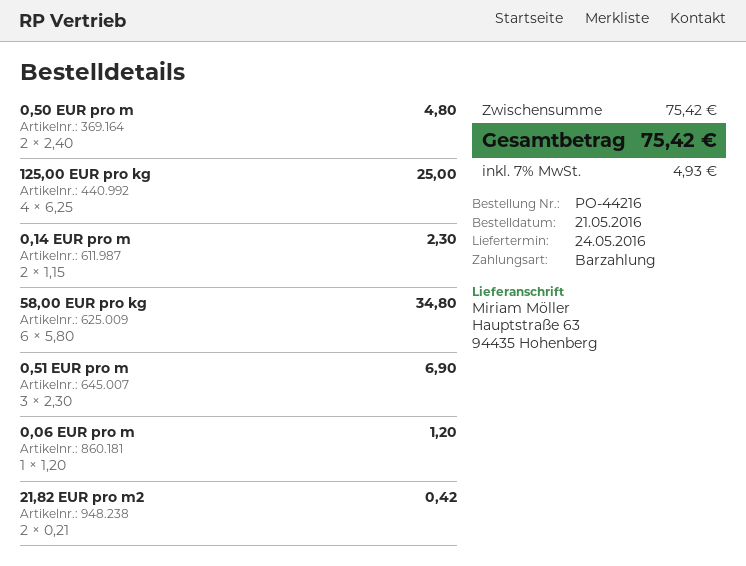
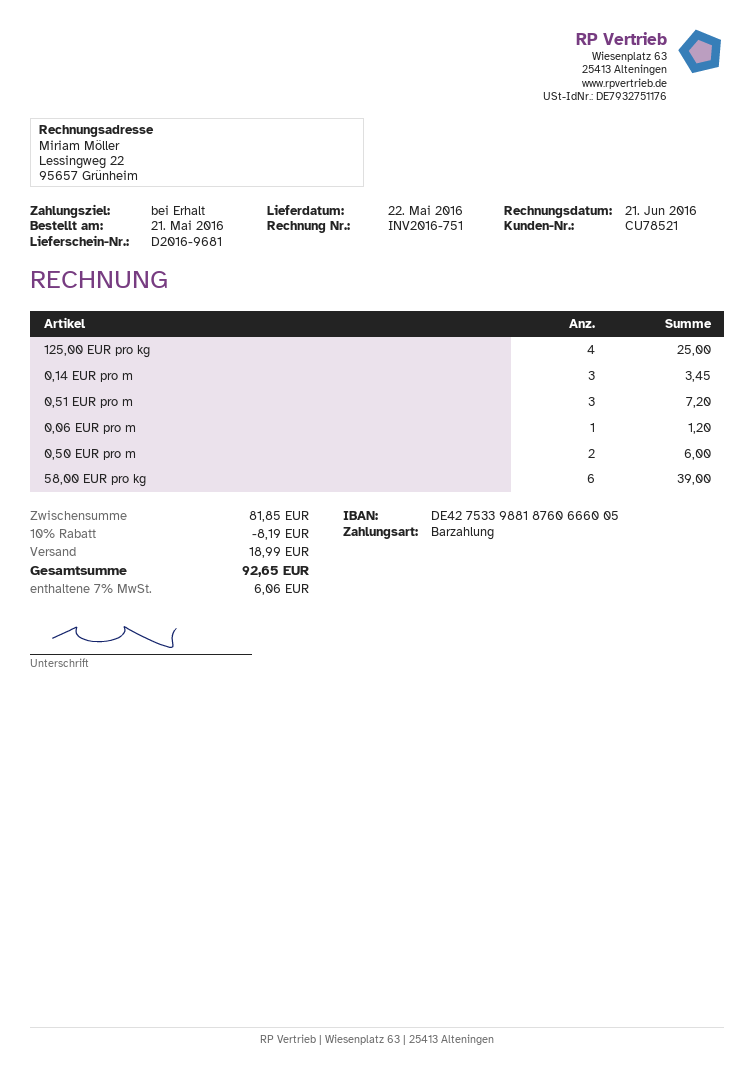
delivery date: 2016-05-24 -> 2016-05-22
0,50 EUR pro m: 2 for 4.80 -> 2 for 6.00
0,14 EUR pro m: 2 for 2.30 -> 3 for 3.45
58,00 EUR pro kg: 6 for 34.80 -> 6 for 39.00
0,51 EUR pro m: 3 for 6.90 -> 3 for 7.20
21,82 EUR pro m2: 2 for 0.42 -> none
subtotal: 75.42 -> 81.85
discount: none -> 10% = 8.19
shipping: none -> 18.99
tax: 7% = 4.93 -> 7% = 6.06
total: 75.42 -> 92.65

